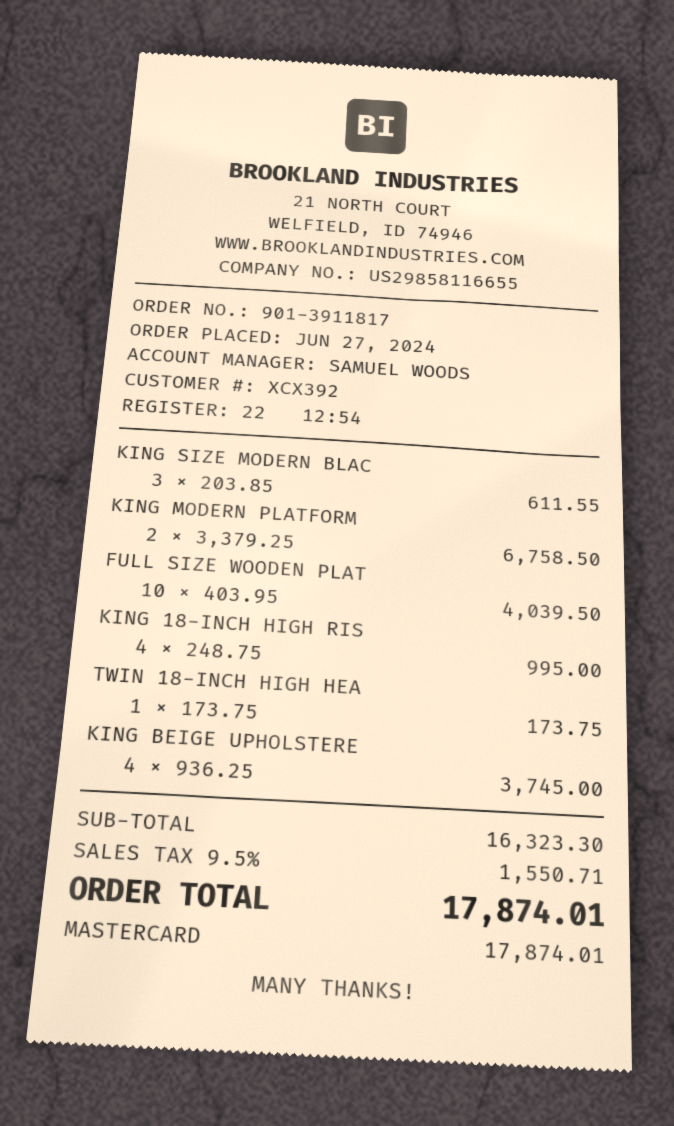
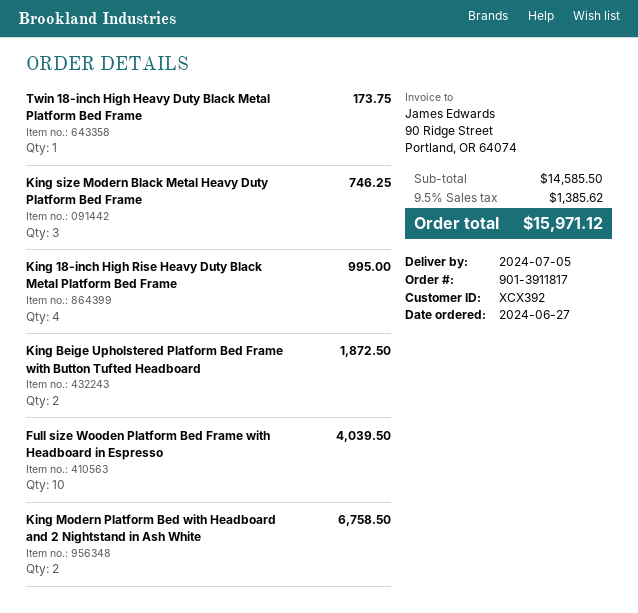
KING SIZE MODERN BLAC: 3 for 611.55 -> 3 for 746.25
KING BEIGE UPHOLSTERE: 4 for 3745.00 -> 2 for 1872.50
subtotal: 16323.30 -> 14585.50
tax: 9.5% = 1550.71 -> 9.5% = 1385.62
total: 17874.01 -> 15971.12

